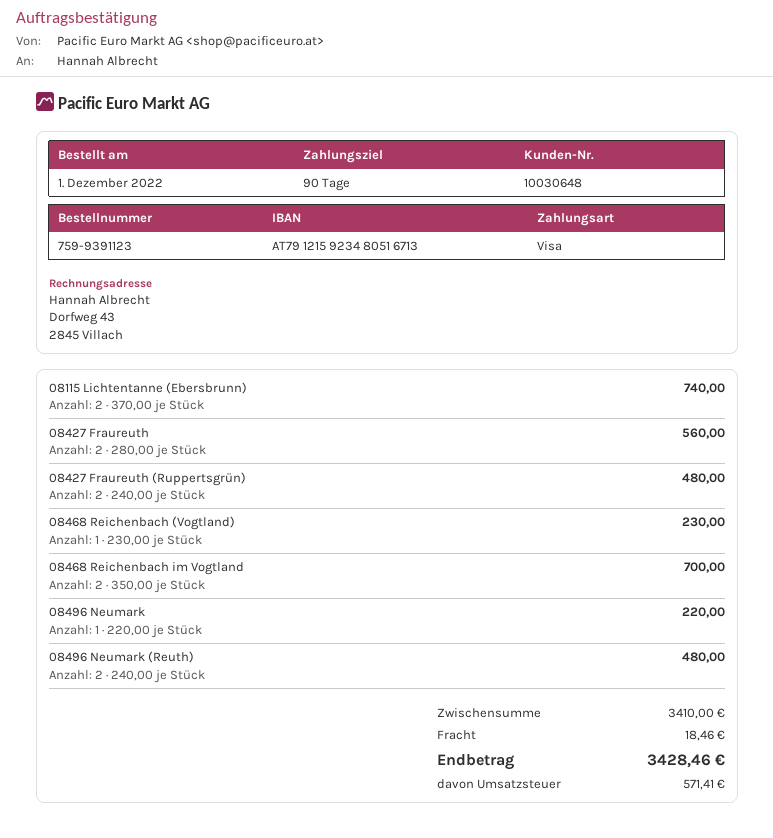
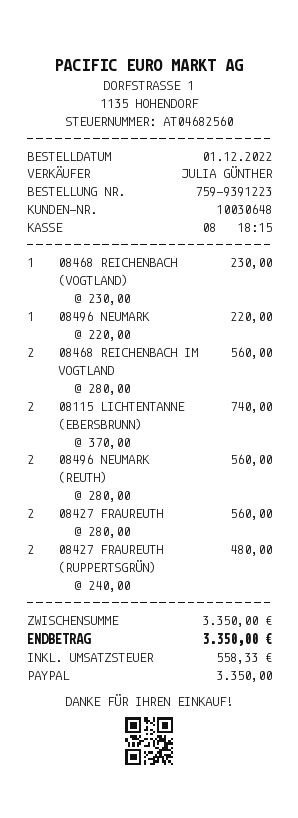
order number: 759-9391123 -> 759-9391223
payment method: Visa -> PayPal
08468 Reichenbach im Vogtland: 2 x 350.00 = 700.00 -> 2 x 280.00 = 560.00
08496 Neumark (Reuth): 2 x 240.00 = 480.00 -> 2 x 280.00 = 560.00
subtotal: 3410.00 -> 3350.00
shipping: 18.46 -> none
tax: 571.41 -> 558.33
total: 3428.46 -> 3350.00

